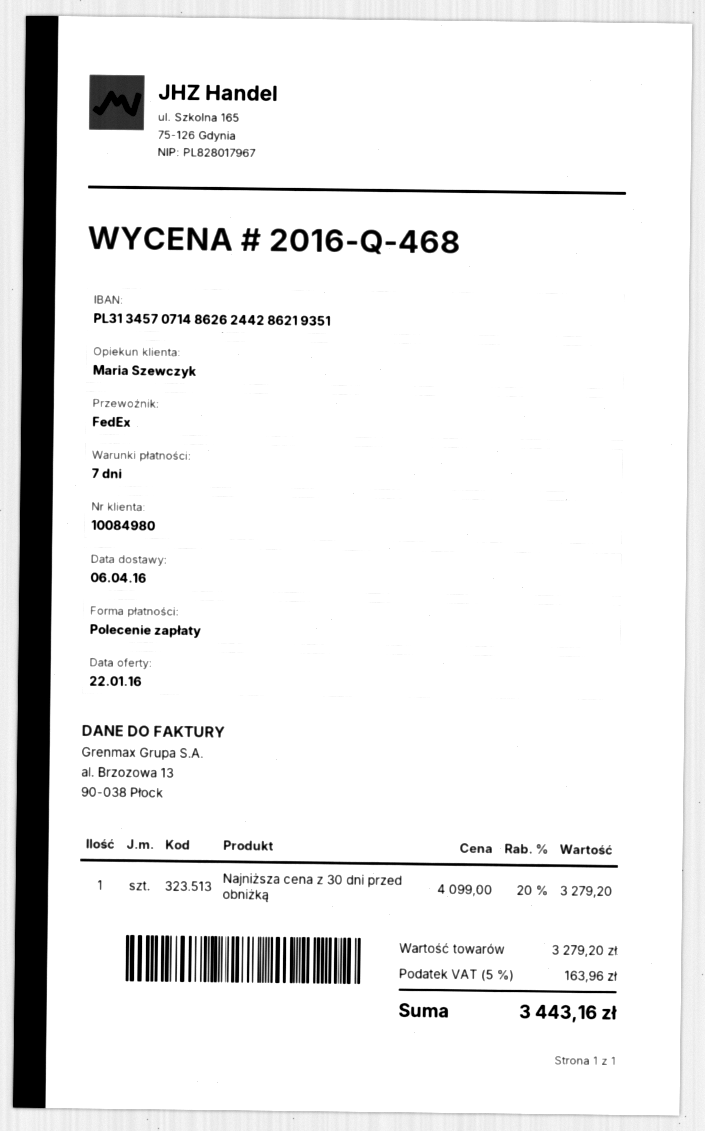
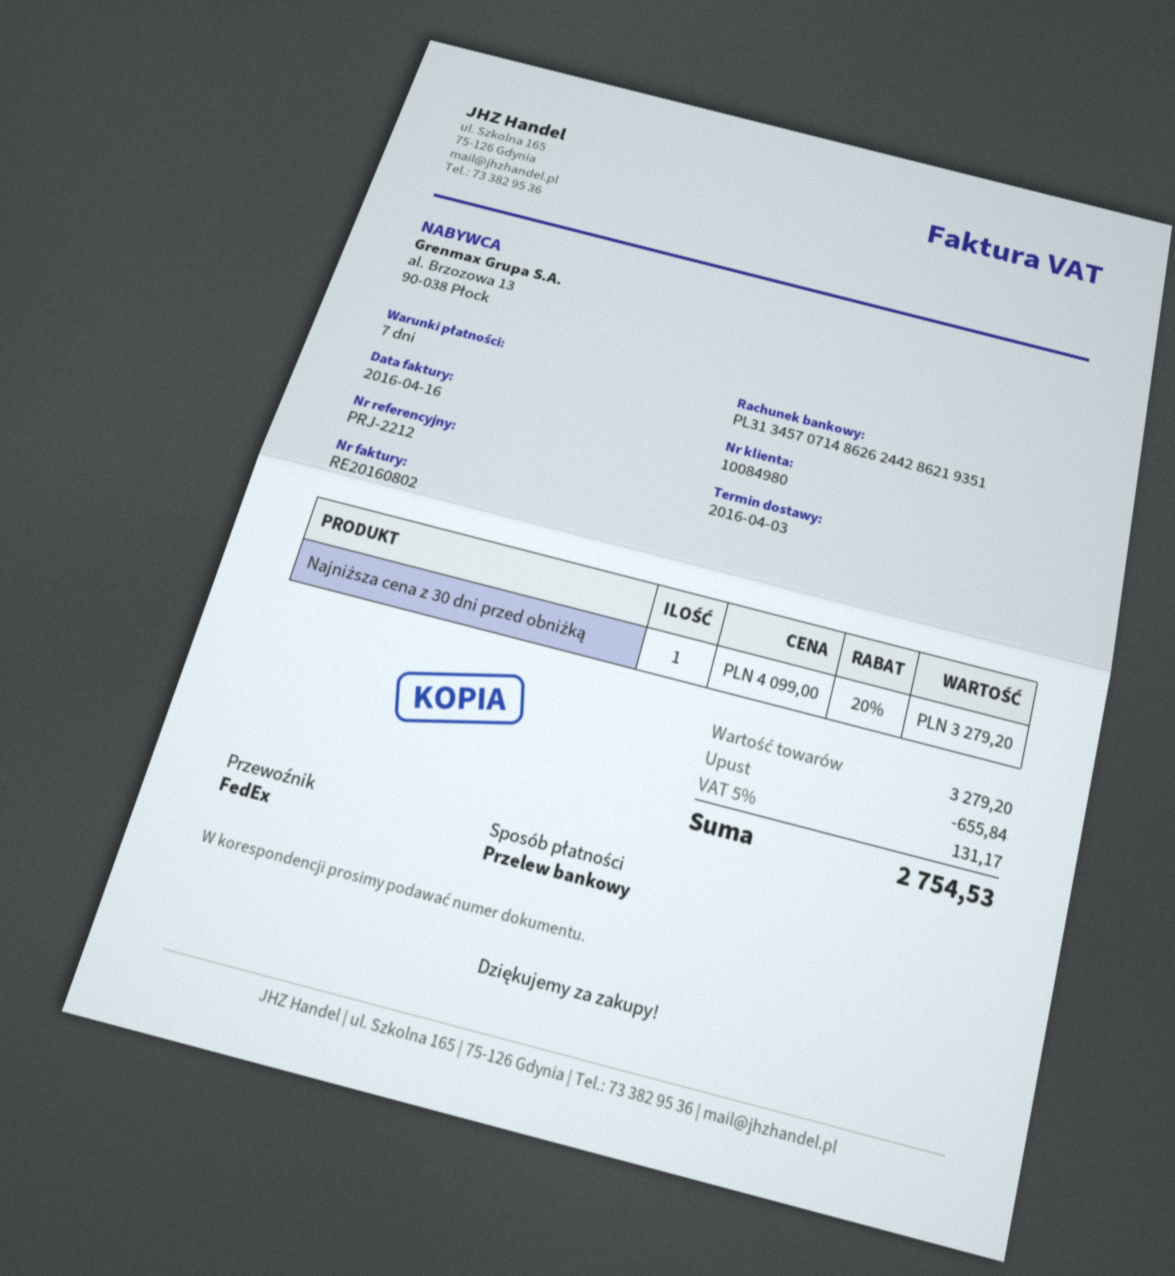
delivery date: 2016-04-06 -> 2016-04-03
payment method: direct debit -> bank transfer
discount: none -> 655.84
tax: 5% = 163.96 -> 5% = 131.17
total: 3443.16 -> 2754.53

